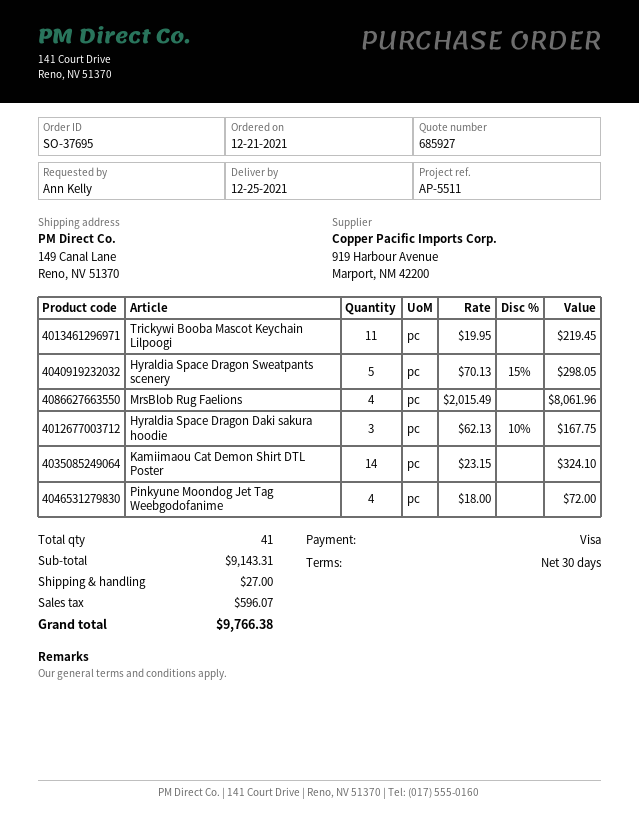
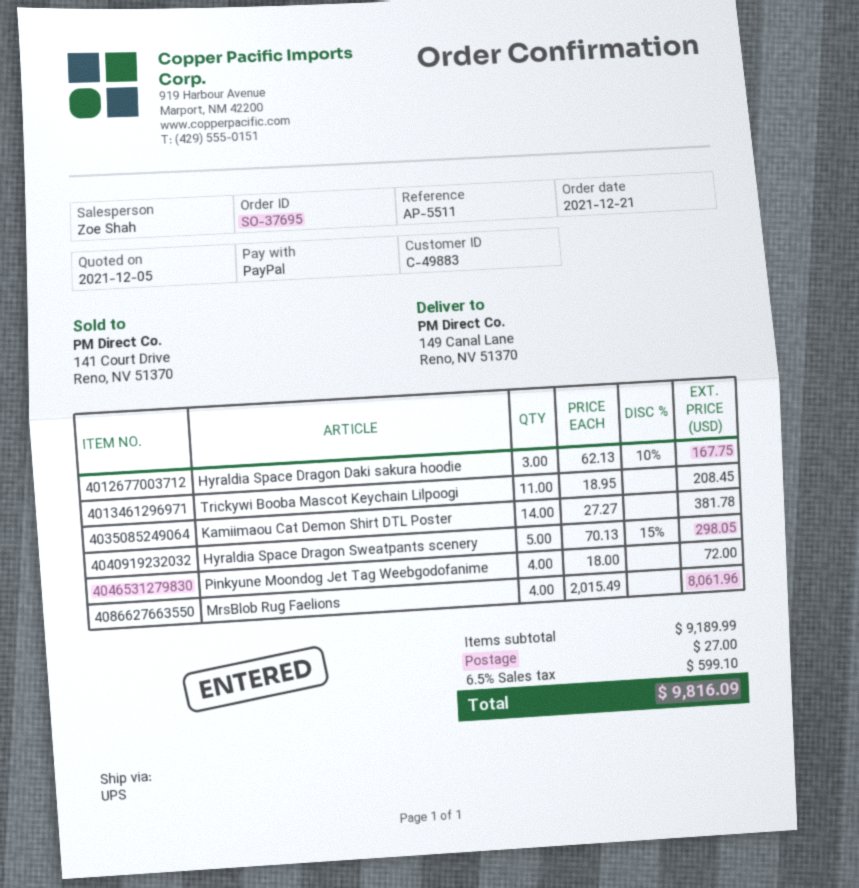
payment method: Visa -> PayPal
Trickywi Booba Mascot Keychain Lilpoogi: 11 x 19.95 = 219.45 -> 11 x 18.95 = 208.45
Kamiimaou Cat Demon Shirt DTL Poster: 14 x 23.15 = 324.10 -> 14 x 27.27 = 381.78
subtotal: 9143.31 -> 9189.99
tax: 596.07 -> 599.10
total: 9766.38 -> 9816.09

